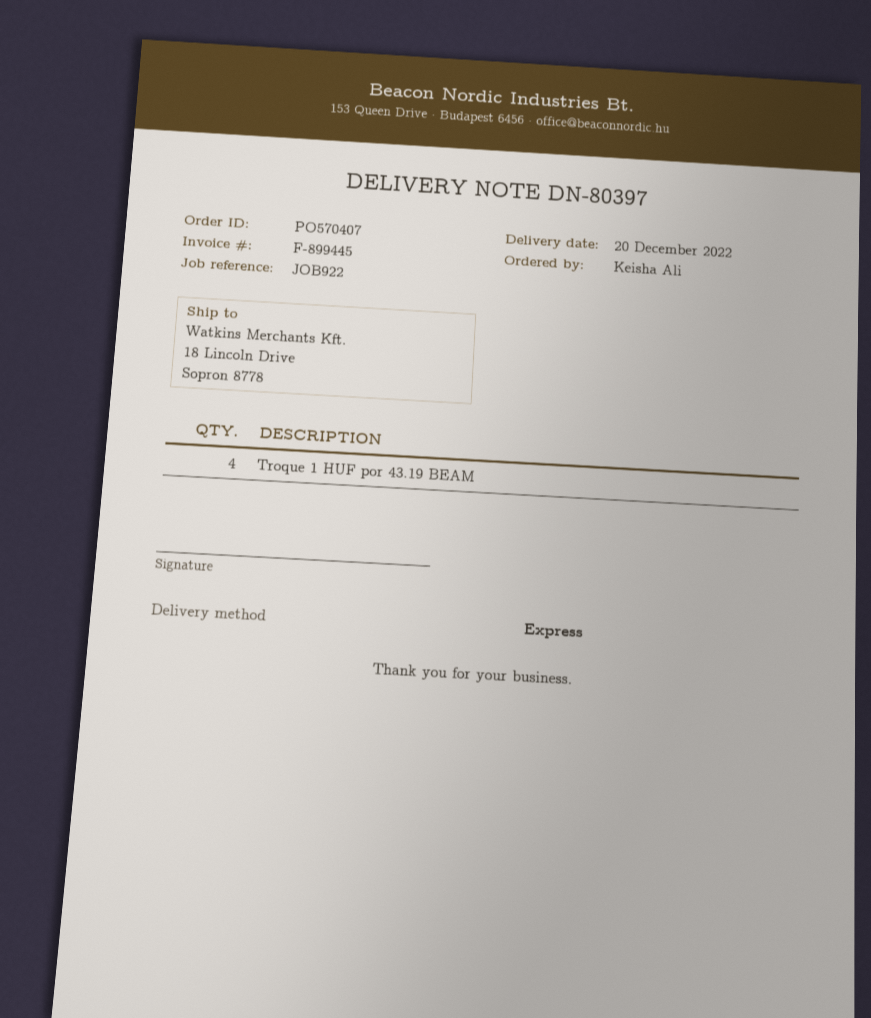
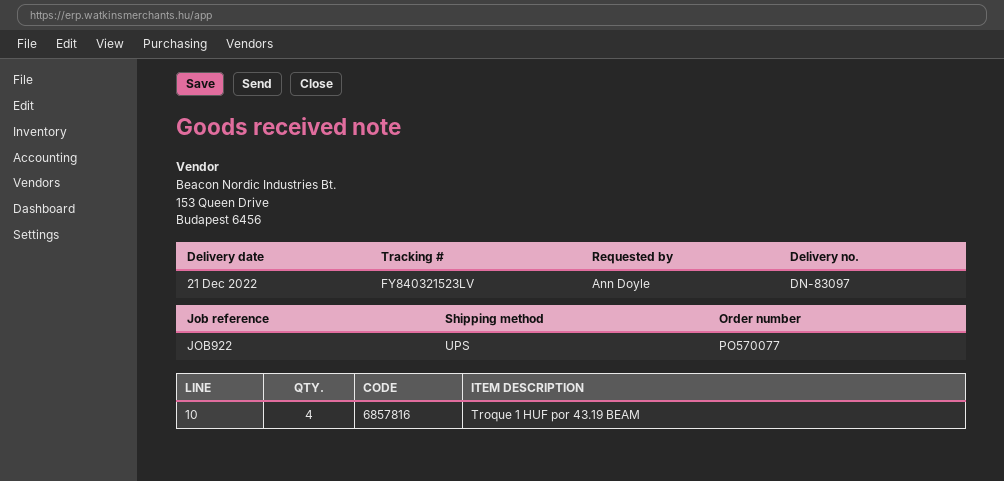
order number: PO570407 -> PO570077
delivery note number: DN-80397 -> DN-83097
delivery date: 2022-12-20 -> 2022-12-21
ordered by: Keisha Ali -> Ann Doyle
shipping method: express -> UPS

